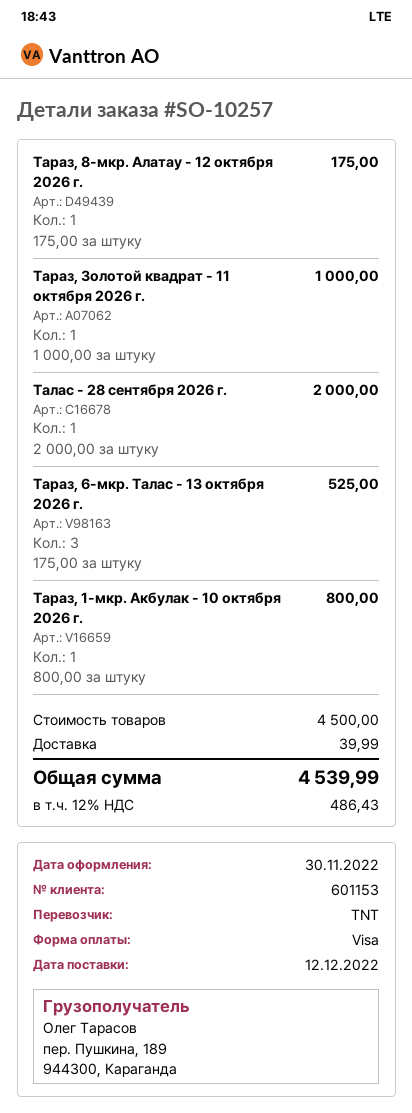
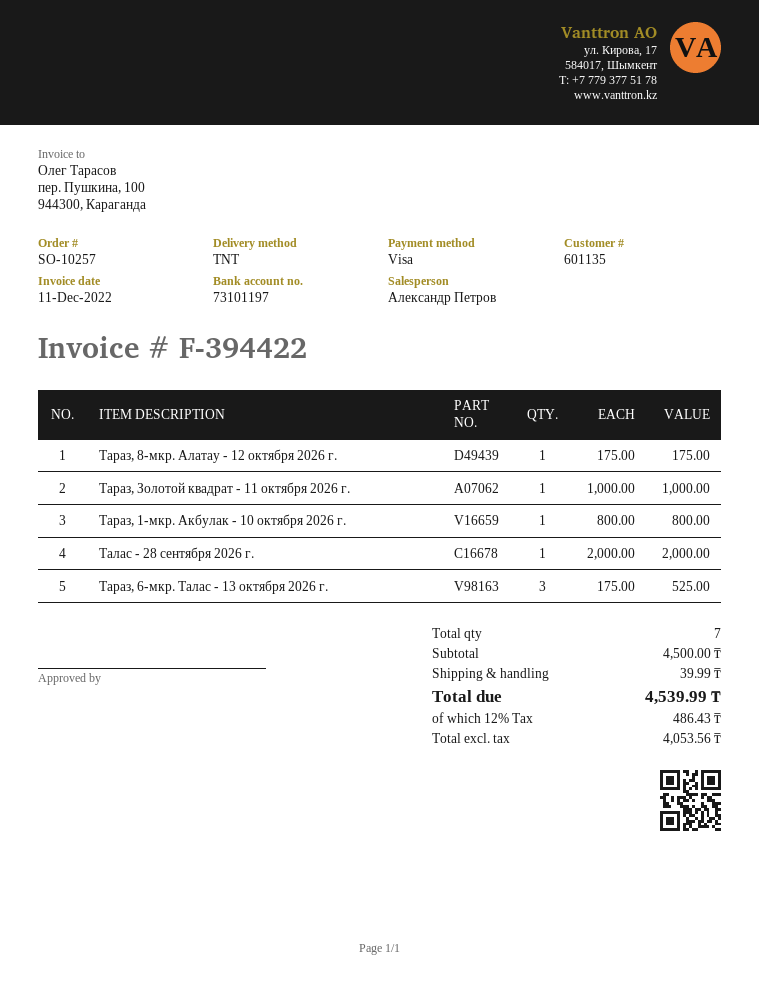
customer number: 601153 -> 601135

